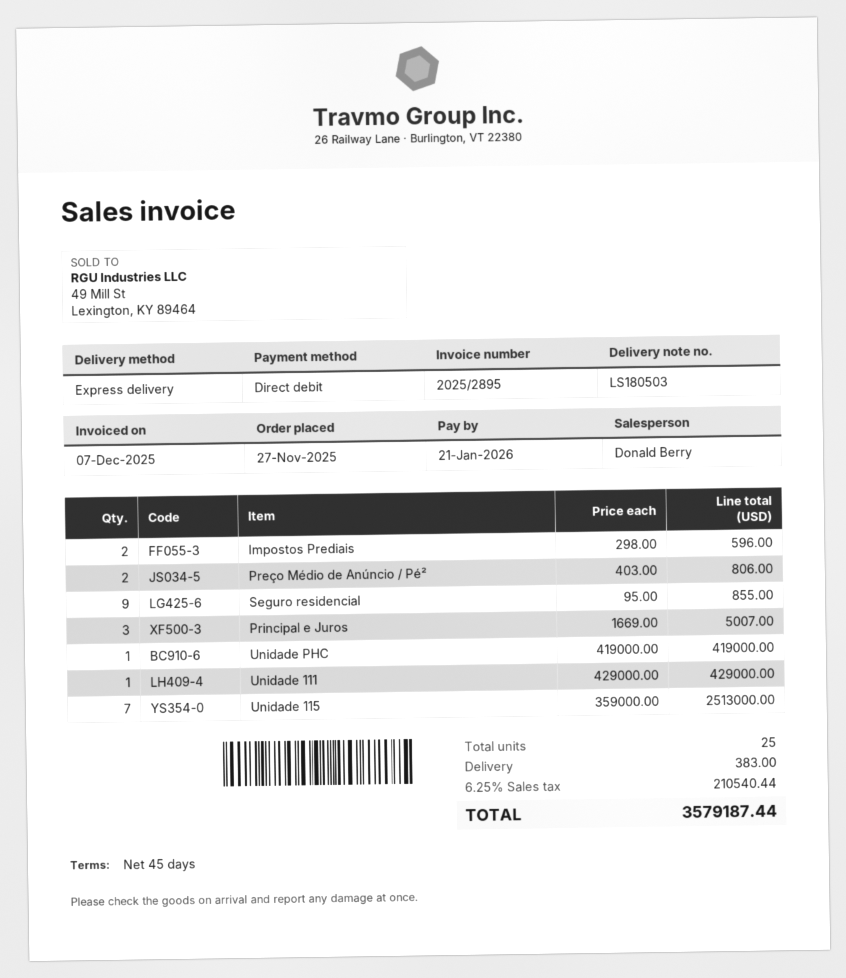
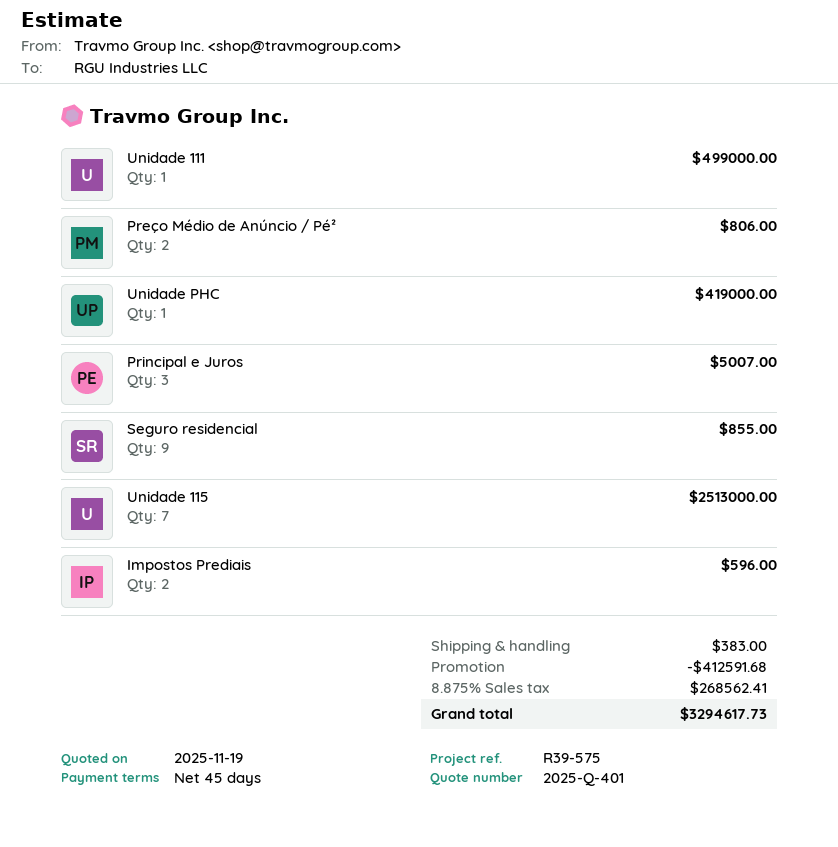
Unidade 111: 1 for 429000.00 -> 1 for 499000.00
discount: none -> 412591.68
tax: 6.25% = 210540.44 -> 8.875% = 268562.41
total: 3579187.44 -> 3294617.73

